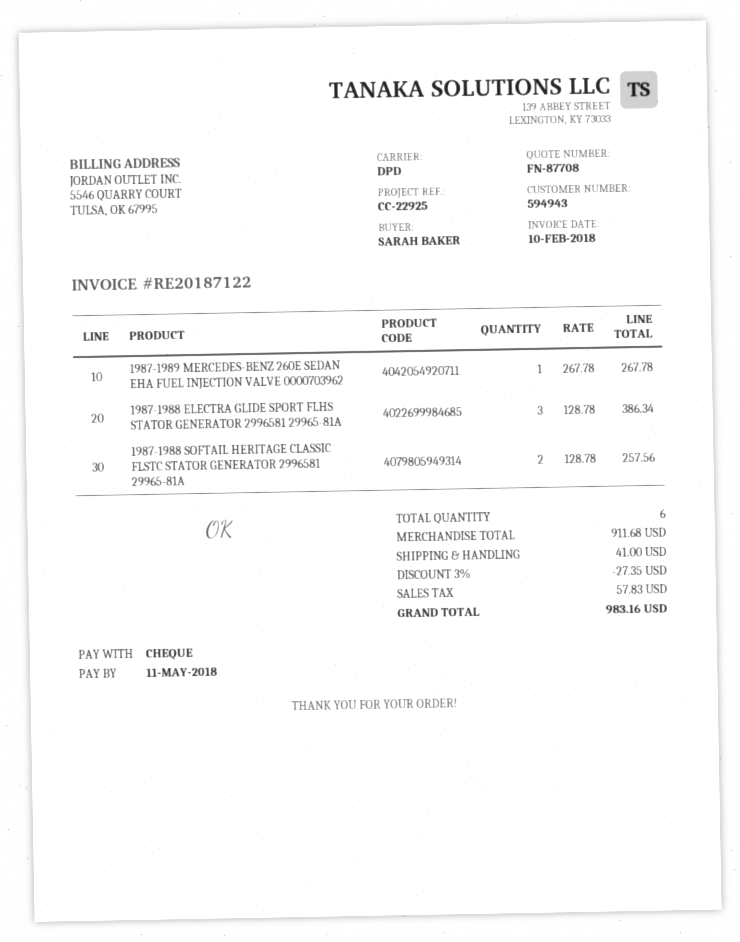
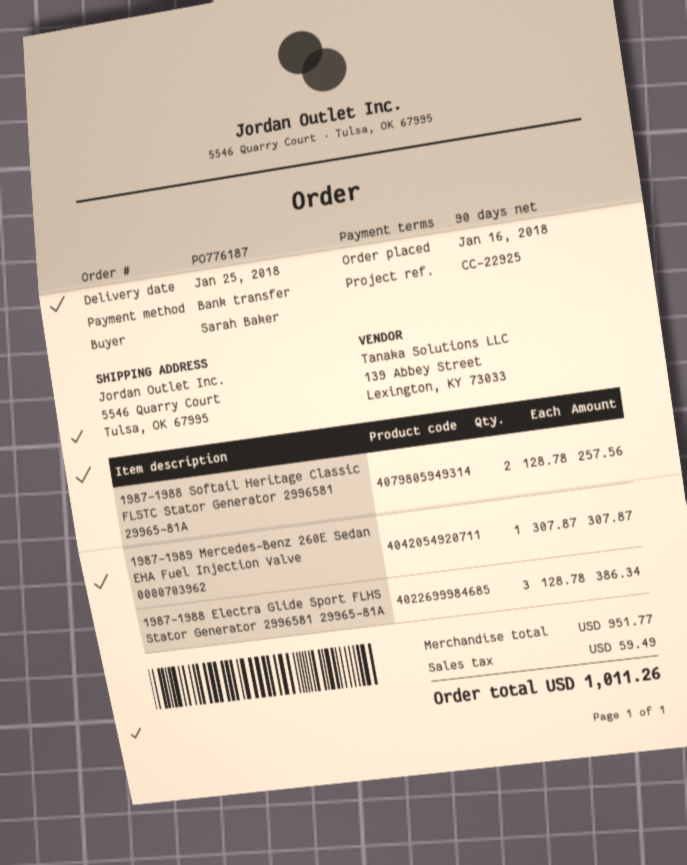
payment method: cheque -> bank transfer
1987-1989 MERCEDES-BENZ 260E SEDAN EHA FUEL INJECTION VALVE 0000703962: 1 x 267.78 = 267.78 -> 1 x 307.87 = 307.87
subtotal: 911.68 -> 951.77
discount: 3% = 27.35 -> none
shipping: 41.00 -> none
tax: 57.83 -> 59.49
total: 983.16 -> 1011.26

